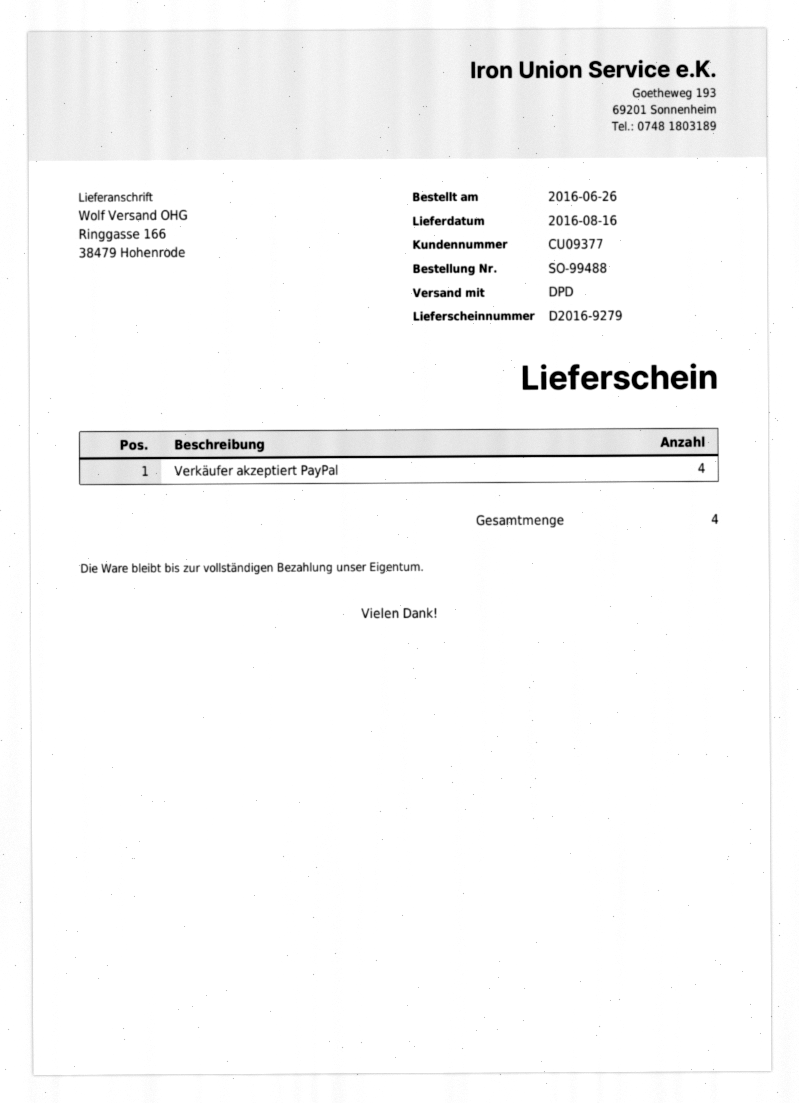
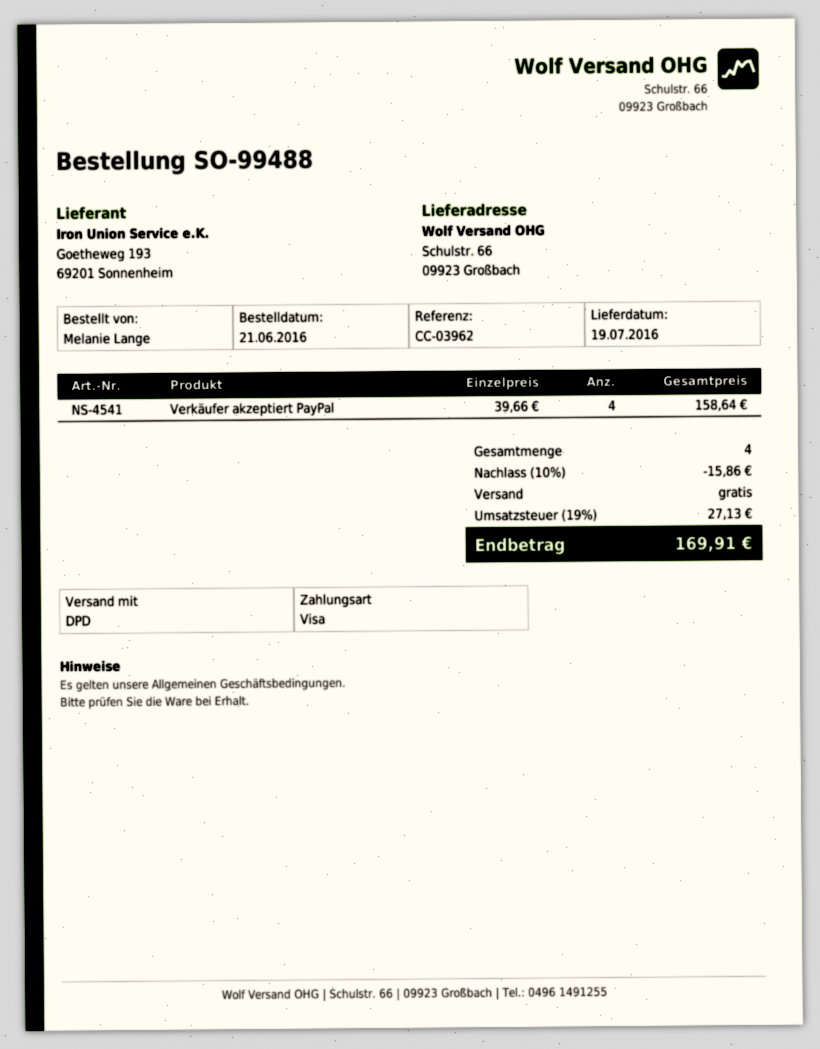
order date: 2016-06-26 -> 2016-06-21
delivery date: 2016-08-16 -> 2016-07-19
ship to: Ringgasse 166, 38479 Hohenrode -> Schulstr. 66, 09923 Großbach

